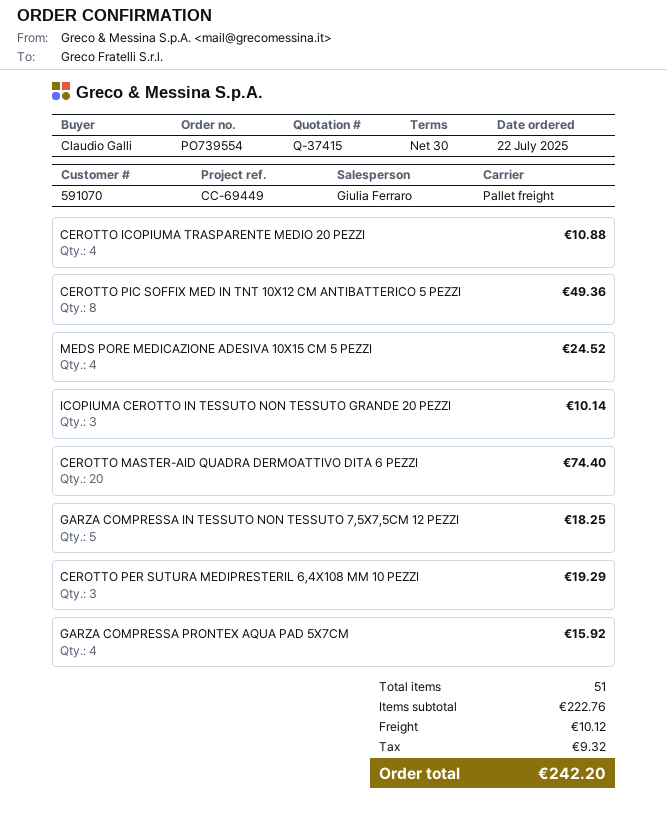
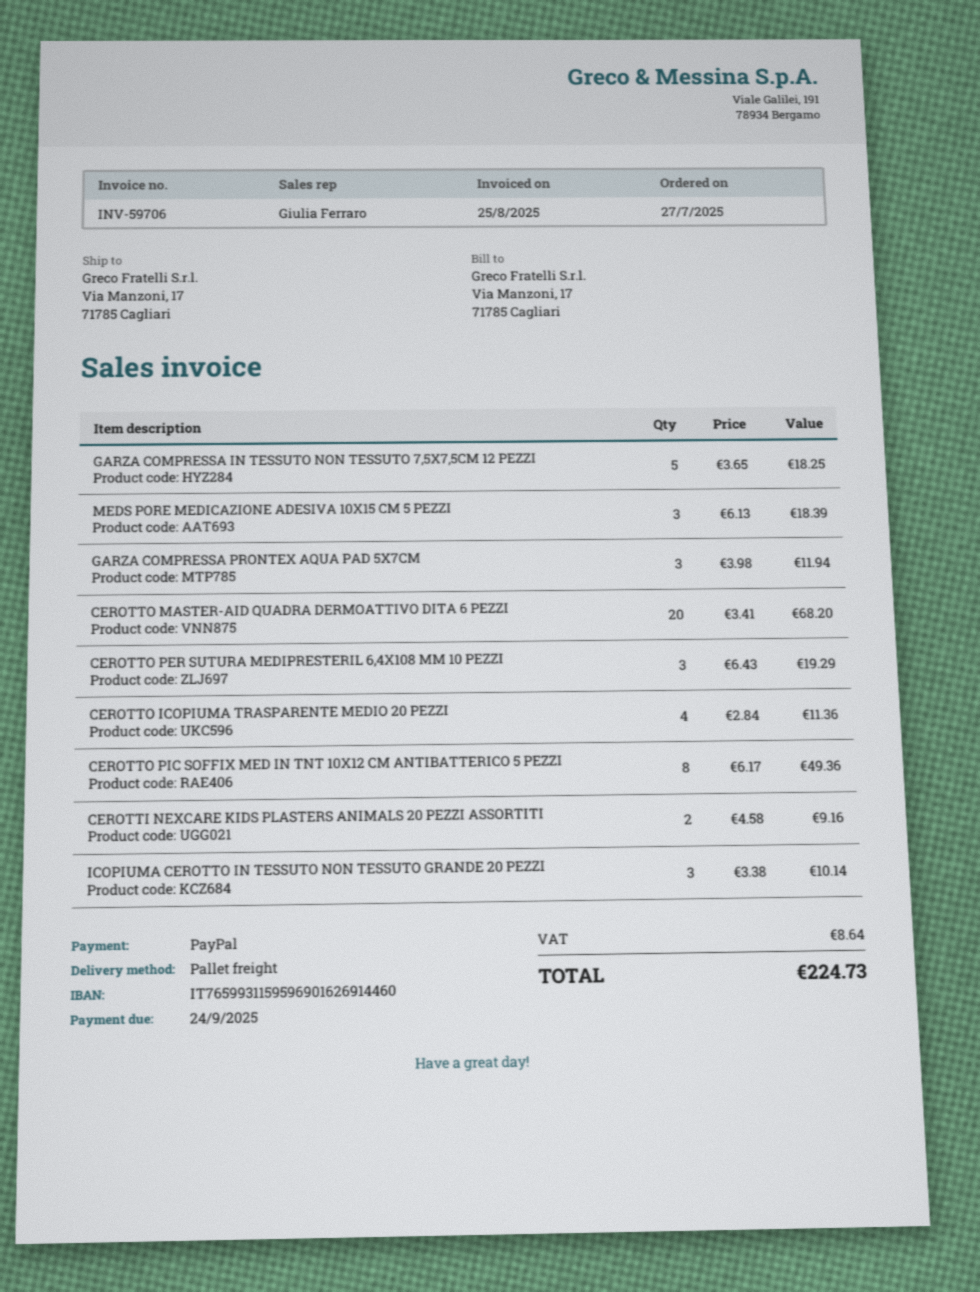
order date: 2025-07-22 -> 2025-07-27
CEROTTO ICOPIUMA TRASPARENTE MEDIO 20 PEZZI: 4 for 10.88 -> 4 for 11.36
MEDS PORE MEDICAZIONE ADESIVA 10X15 CM 5 PEZZI: 4 for 24.52 -> 3 for 18.39
CEROTTO MASTER-AID QUADRA DERMOATTIVO DITA 6 PEZZI: 20 for 74.40 -> 20 for 68.20
GARZA COMPRESSA PRONTEX AQUA PAD 5X7CM: 4 for 15.92 -> 3 for 11.94
CEROTTI NEXCARE KIDS PLASTERS ANIMALS 20 PEZZI ASSORTITI: none -> 2 for 9.16
shipping: 10.12 -> none
tax: 9.32 -> 8.64
total: 242.20 -> 224.73

